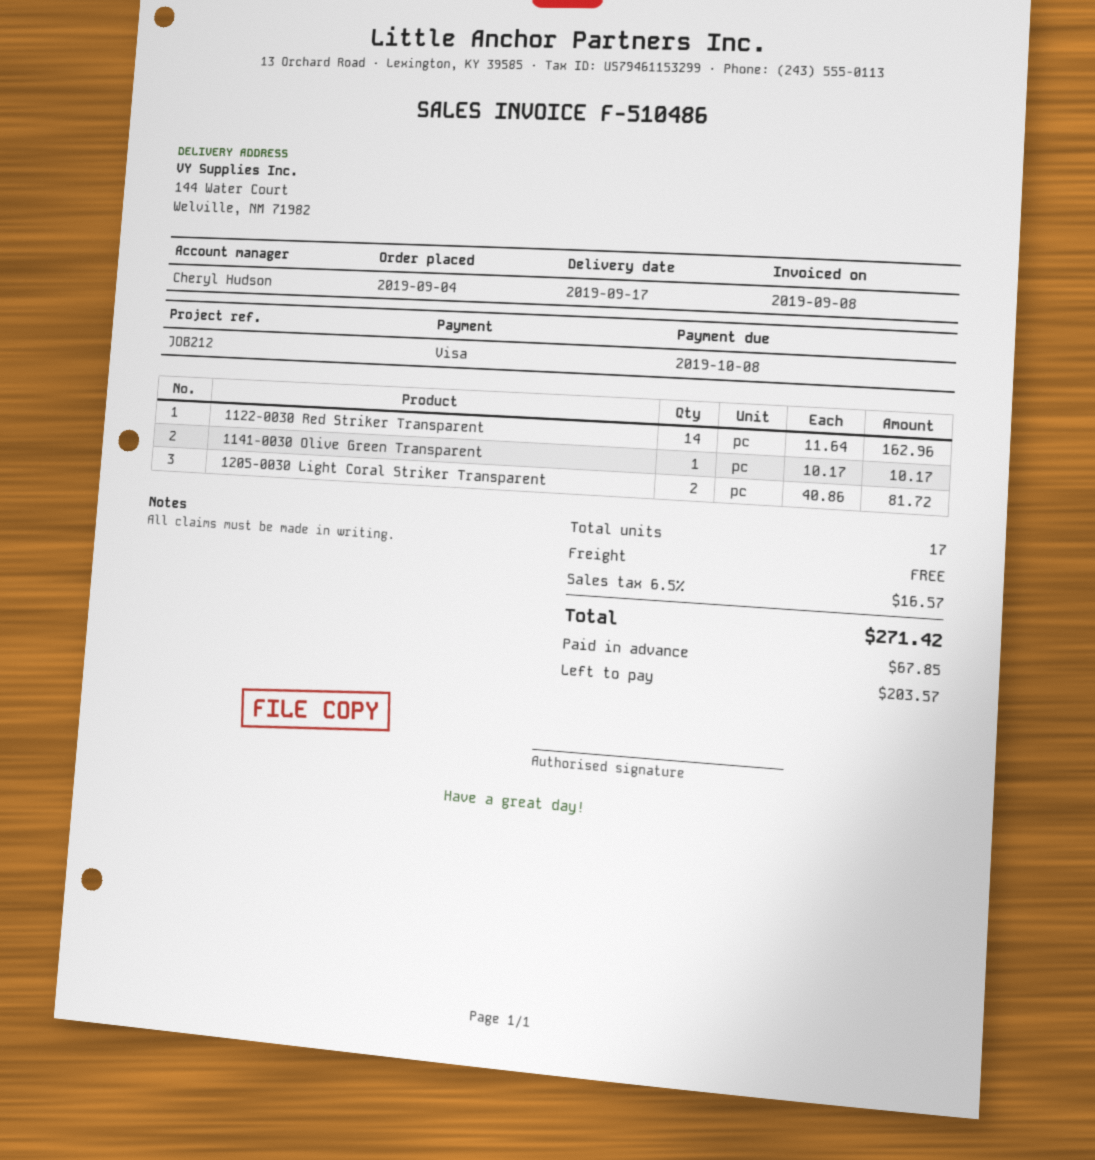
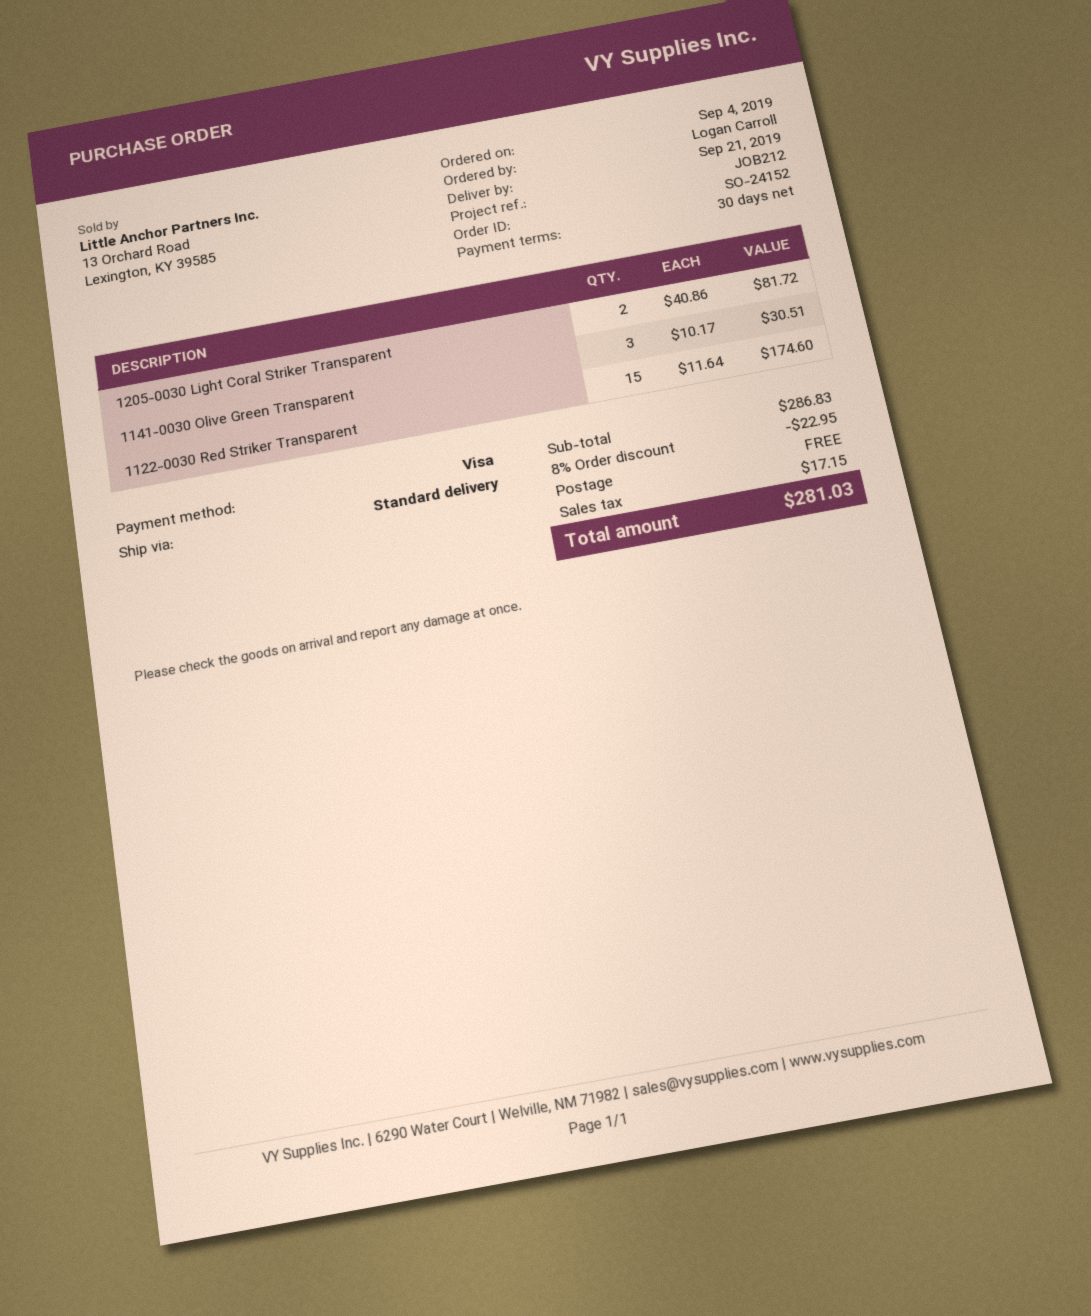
delivery date: 2019-09-17 -> 2019-09-21
1122-0030 Red Striker Transparent: 14 x 11.64 = 162.96 -> 15 x 11.64 = 174.60
1141-0030 Olive Green Transparent: 1 x 10.17 = 10.17 -> 3 x 10.17 = 30.51
discount: none -> 8% = 22.95
tax: 16.57 -> 17.15
total: 271.42 -> 281.03

